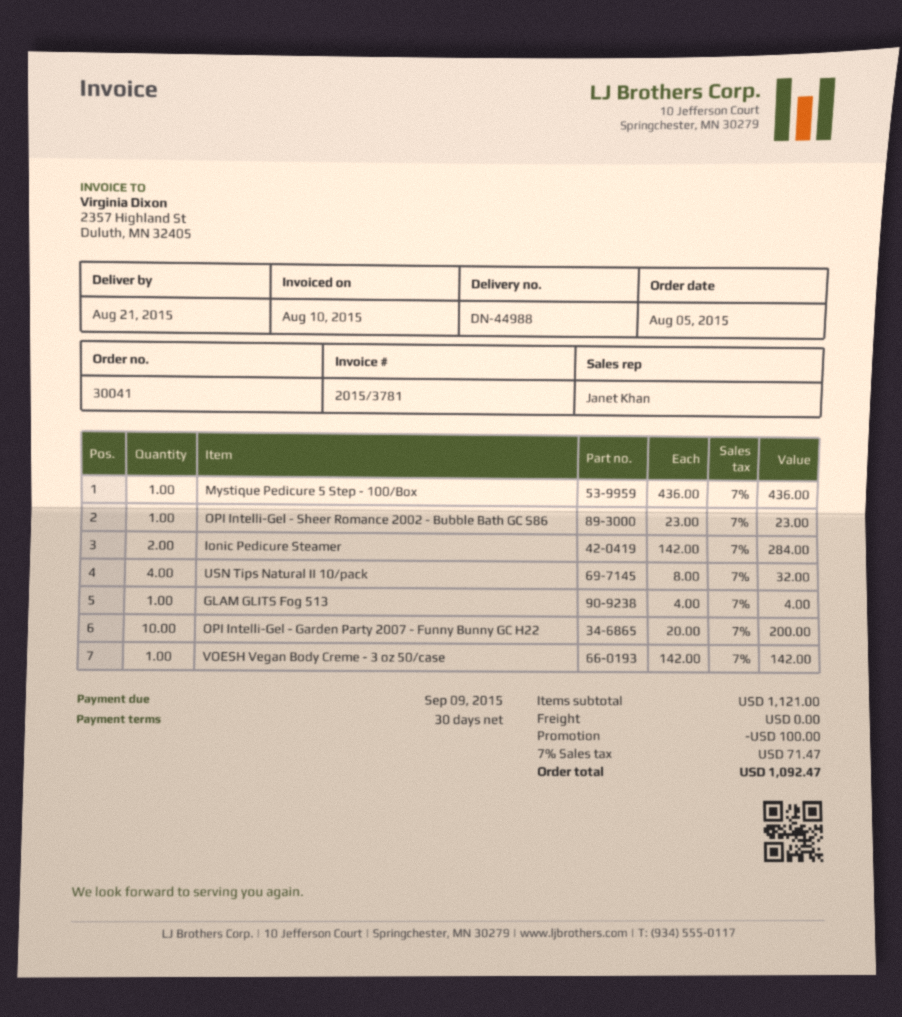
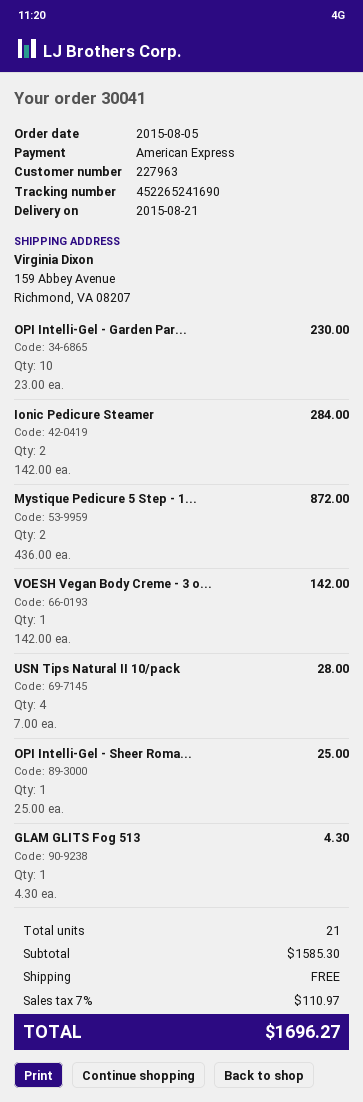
Mystique Pedicure 5 Step - 100/Box: 1 x 436.00 = 436.00 -> 2 x 436.00 = 872.00
OPI Intelli-Gel - Sheer Romance 2002 - Bubble Bath GC S86: 1 x 23.00 = 23.00 -> 1 x 25.00 = 25.00
USN Tips Natural II 10/pack: 4 x 8.00 = 32.00 -> 4 x 7.00 = 28.00
GLAM GLITS Fog 513: 1 x 4.00 = 4.00 -> 1 x 4.30 = 4.30
OPI Intelli-Gel - Garden Party 2007 - Funny Bunny GC H22: 10 x 20.00 = 200.00 -> 10 x 23.00 = 230.00
subtotal: 1121.00 -> 1585.30
discount: 100.00 -> none
tax: 7% = 71.47 -> 7% = 110.97
total: 1092.47 -> 1696.27

